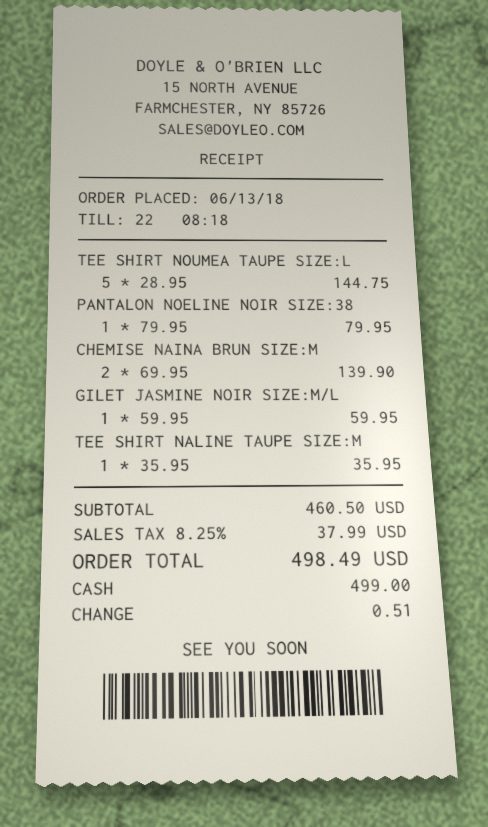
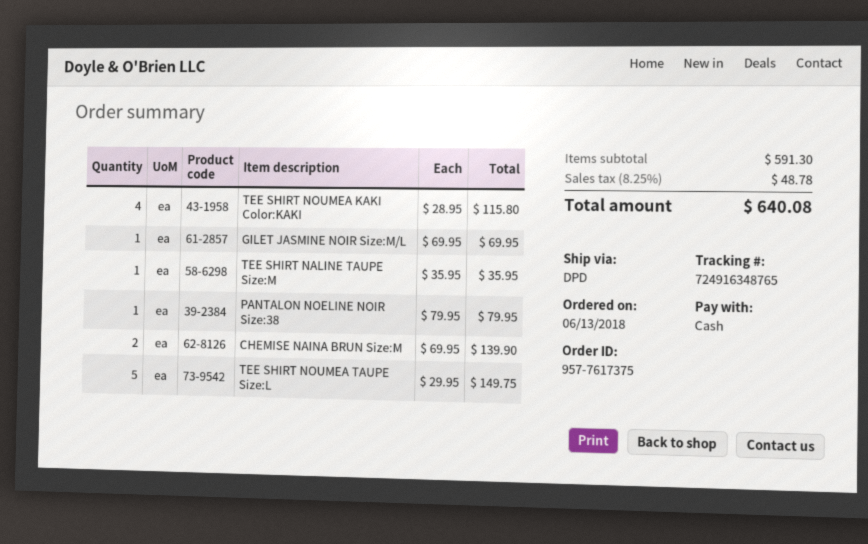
TEE SHIRT NOUMEA TAUPE SIZE:L: 5 x 28.95 = 144.75 -> 5 x 29.95 = 149.75
GILET JASMINE NOIR SIZE:M/L: 1 x 59.95 = 59.95 -> 1 x 69.95 = 69.95
TEE SHIRT NOUMEA KAKI Color:KAKI: none -> 4 x 28.95 = 115.80
subtotal: 460.50 -> 591.30
tax: 8.25% = 37.99 -> 8.25% = 48.78
total: 498.49 -> 640.08

